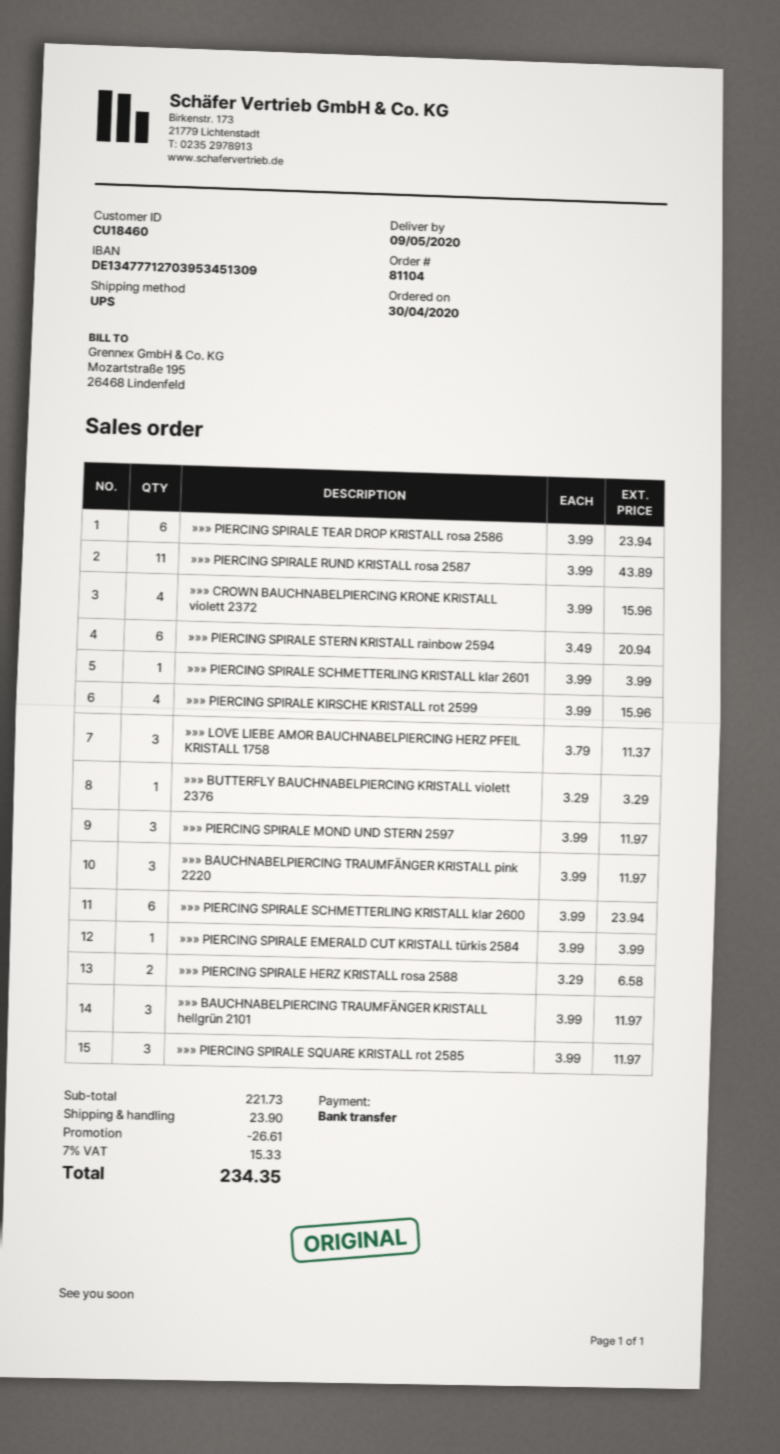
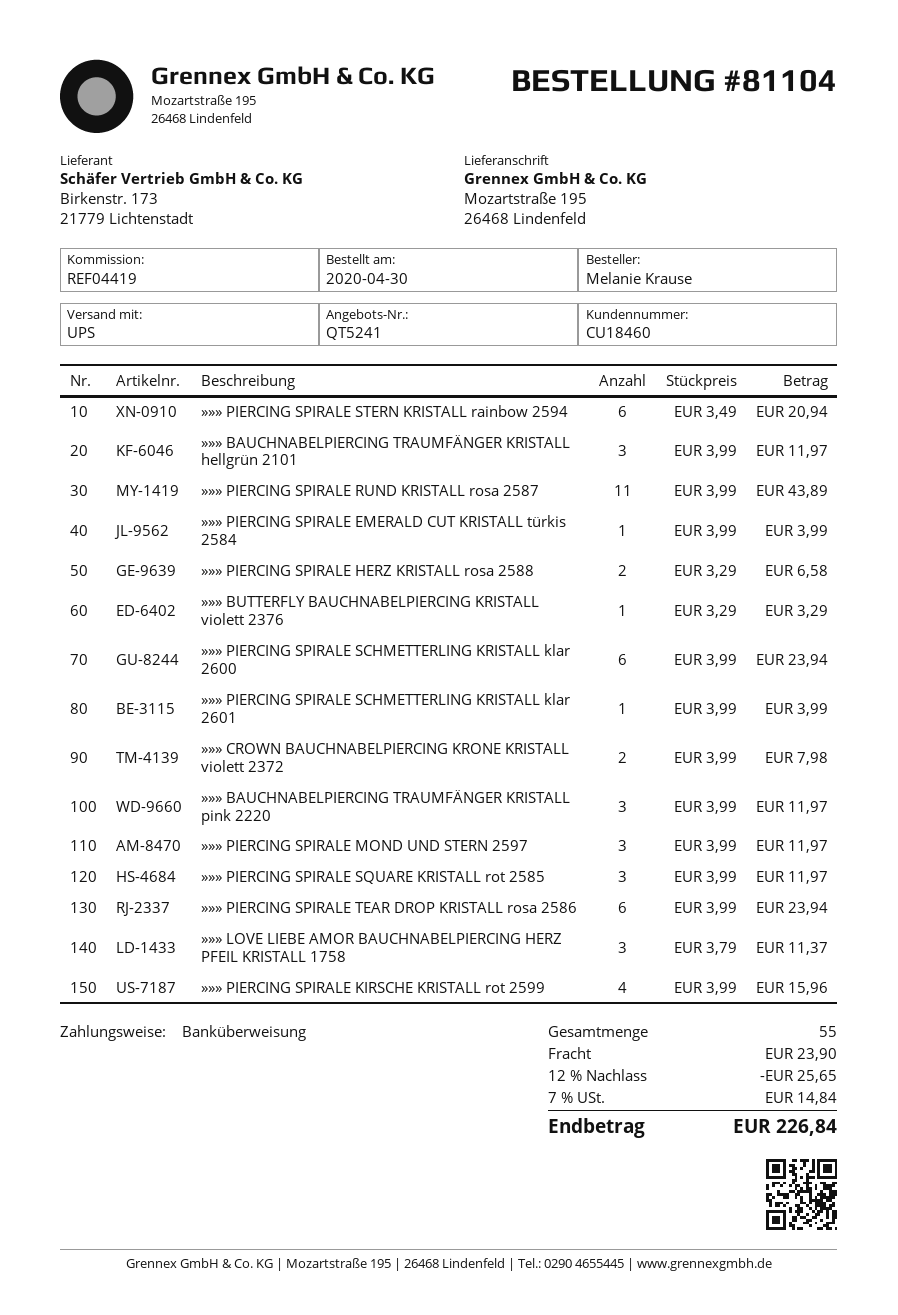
»»» CROWN BAUCHNABELPIERCING KRONE KRISTALL violett 2372: 4 x 3.99 = 15.96 -> 2 x 3.99 = 7.98
discount: 26.61 -> 25.65
tax: 7% = 15.33 -> 7% = 14.84
total: 234.35 -> 226.84

